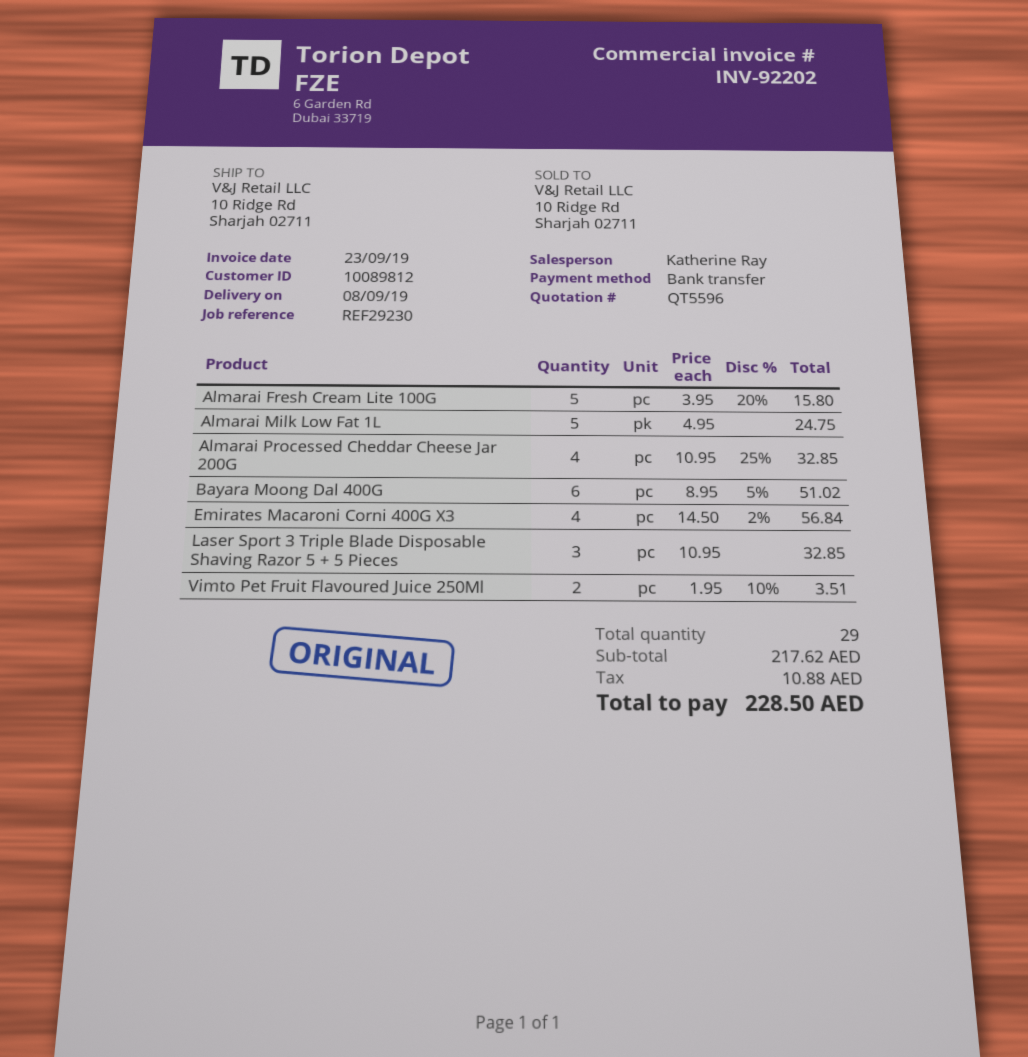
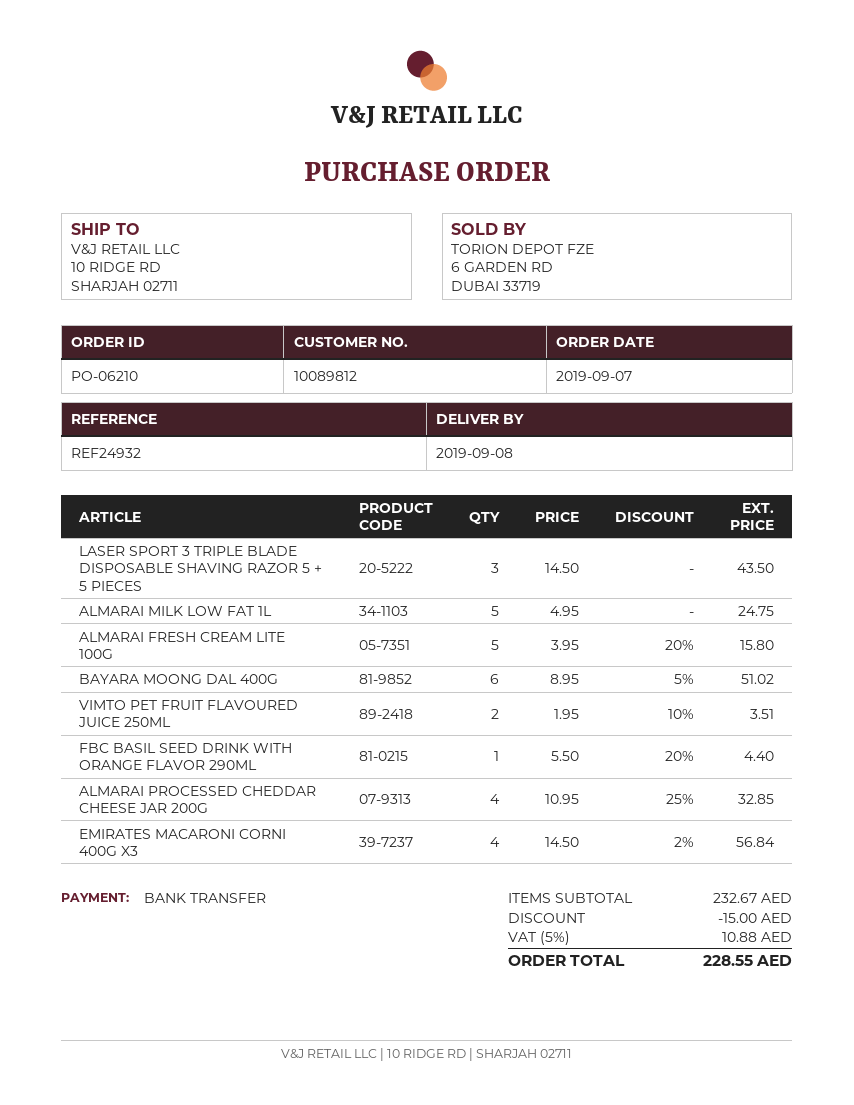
reference: REF29230 -> REF24932
Laser Sport 3 Triple Blade Disposable Shaving Razor 5 + 5 Pieces: 3 x 10.95 = 32.85 -> 3 x 14.50 = 43.50
FBC BASIL SEED DRINK WITH ORANGE FLAVOR 290ML: none -> 1 x 5.50 - 20% = 4.40
subtotal: 217.62 -> 232.67
discount: none -> 15.00
total: 228.50 -> 228.55

